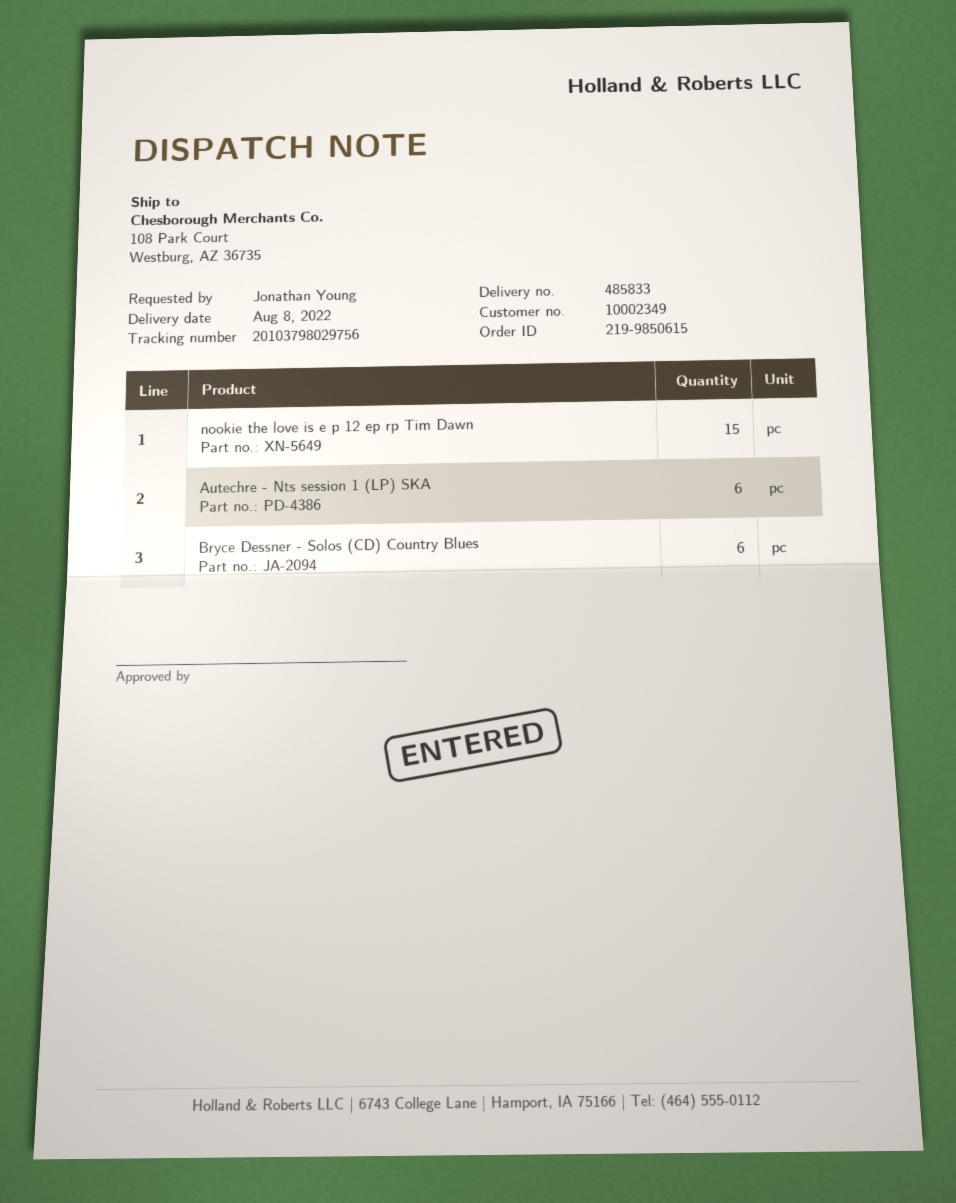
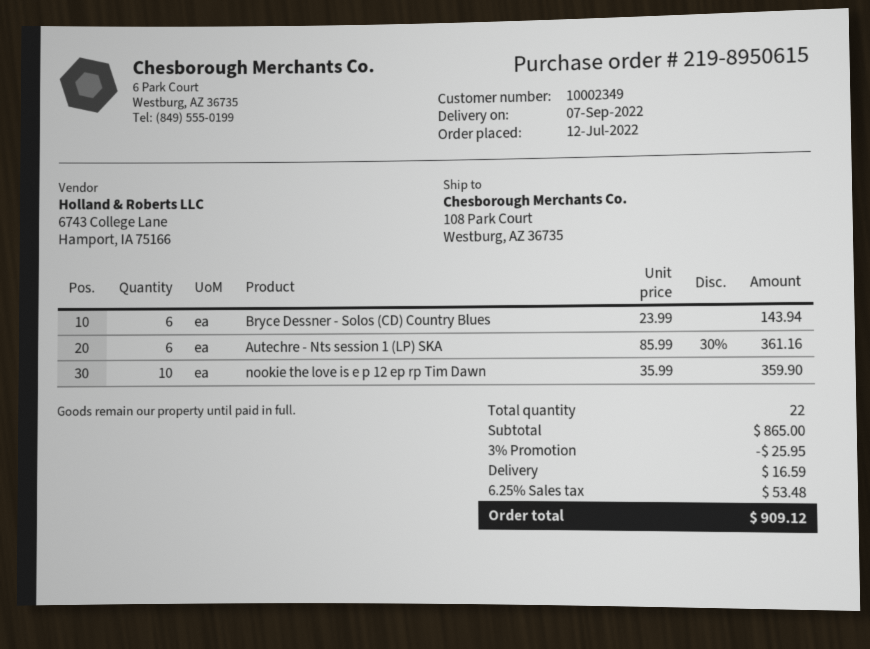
order number: 219-9850615 -> 219-8950615
delivery date: 2022-08-08 -> 2022-09-07
nookie the love is e p 12 ep rp Tim Dawn: 15 -> 10

